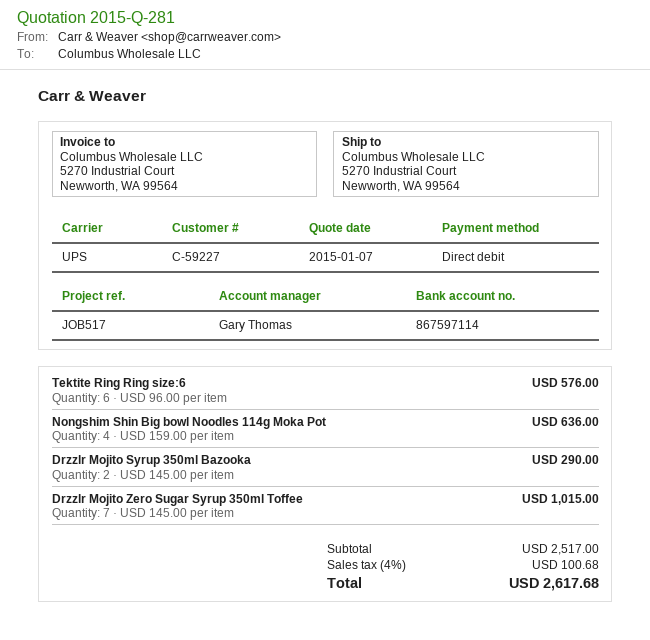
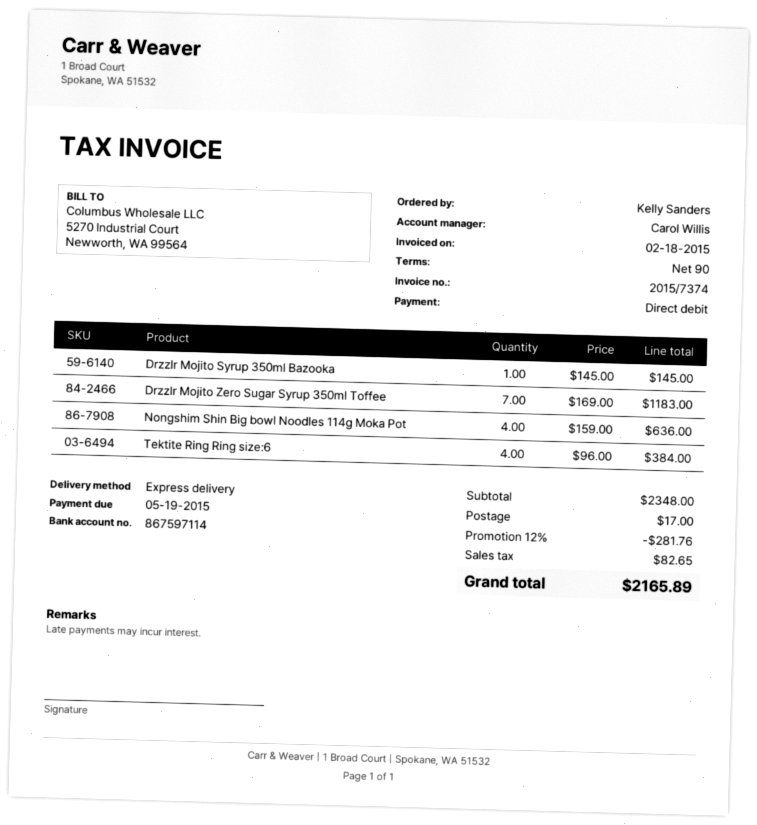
sales rep: Gary Thomas -> Carol Willis
shipping method: UPS -> express
Tektite Ring Ring size:6: 6 x 96.00 = 576.00 -> 4 x 96.00 = 384.00
Drzzlr Mojito Syrup 350ml Bazooka: 2 x 145.00 = 290.00 -> 1 x 145.00 = 145.00
Drzzlr Mojito Zero Sugar Syrup 350ml Toffee: 7 x 145.00 = 1015.00 -> 7 x 169.00 = 1183.00
subtotal: 2517.00 -> 2348.00
discount: none -> 12% = 281.76
shipping: none -> 17.00
tax: 100.68 -> 82.65
total: 2617.68 -> 2165.89

